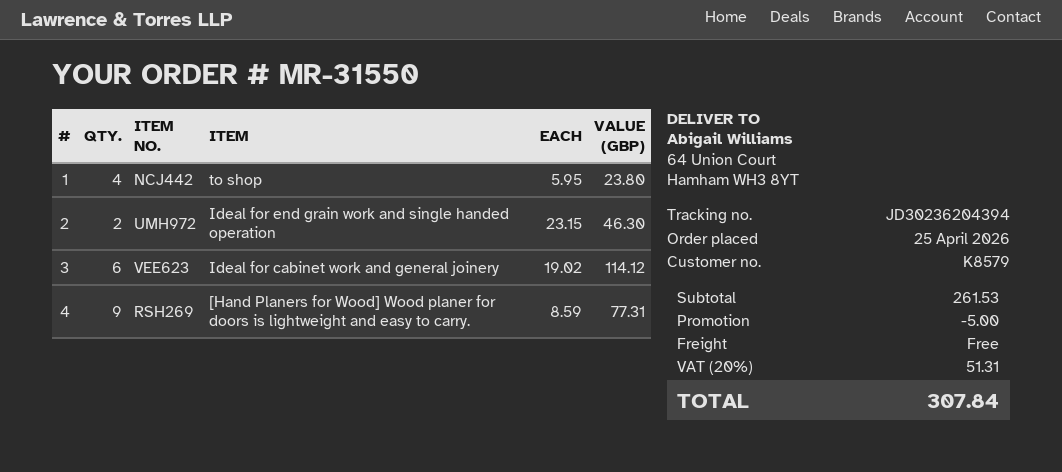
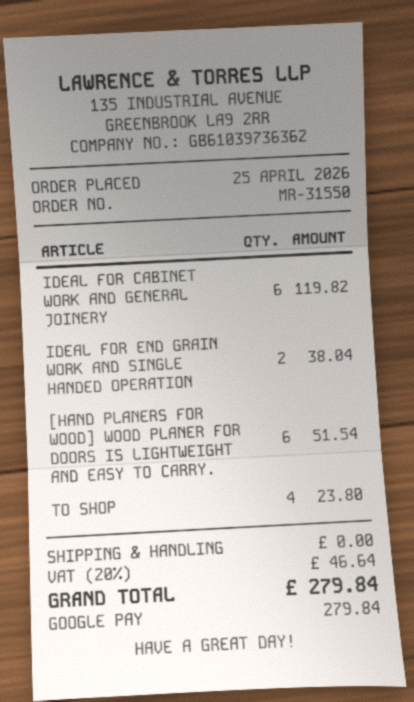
Ideal for end grain work and single handed operation: 2 for 46.30 -> 2 for 38.04
Ideal for cabinet work and general joinery: 6 for 114.12 -> 6 for 119.82
[Hand Planers for Wood] Wood planer for doors is lightweight and easy to carry.: 9 for 77.31 -> 6 for 51.54
discount: 5.00 -> none
tax: 20% = 51.31 -> 20% = 46.64
total: 307.84 -> 279.84

